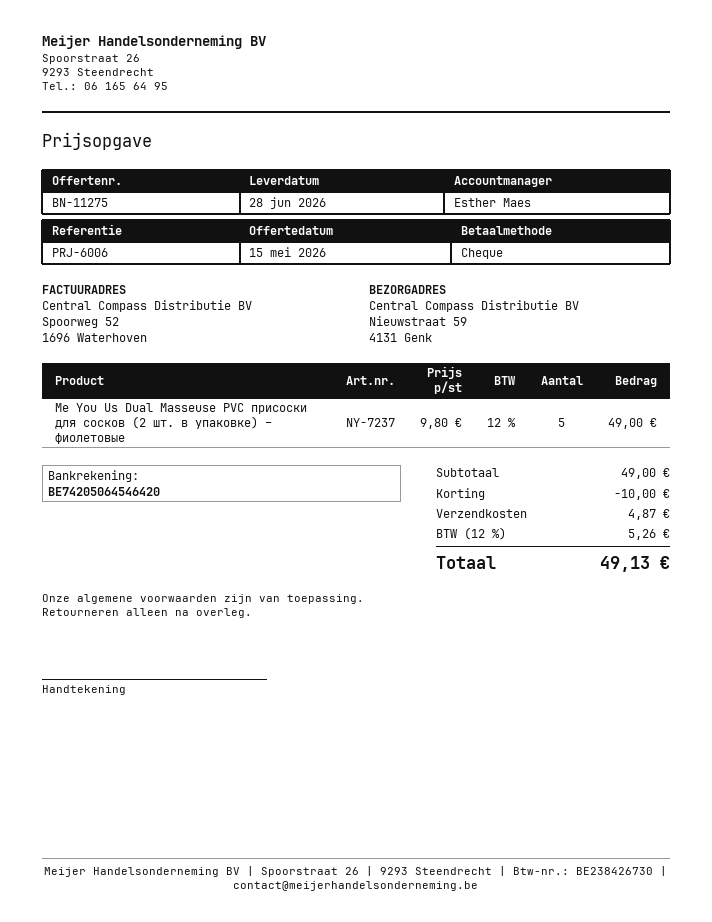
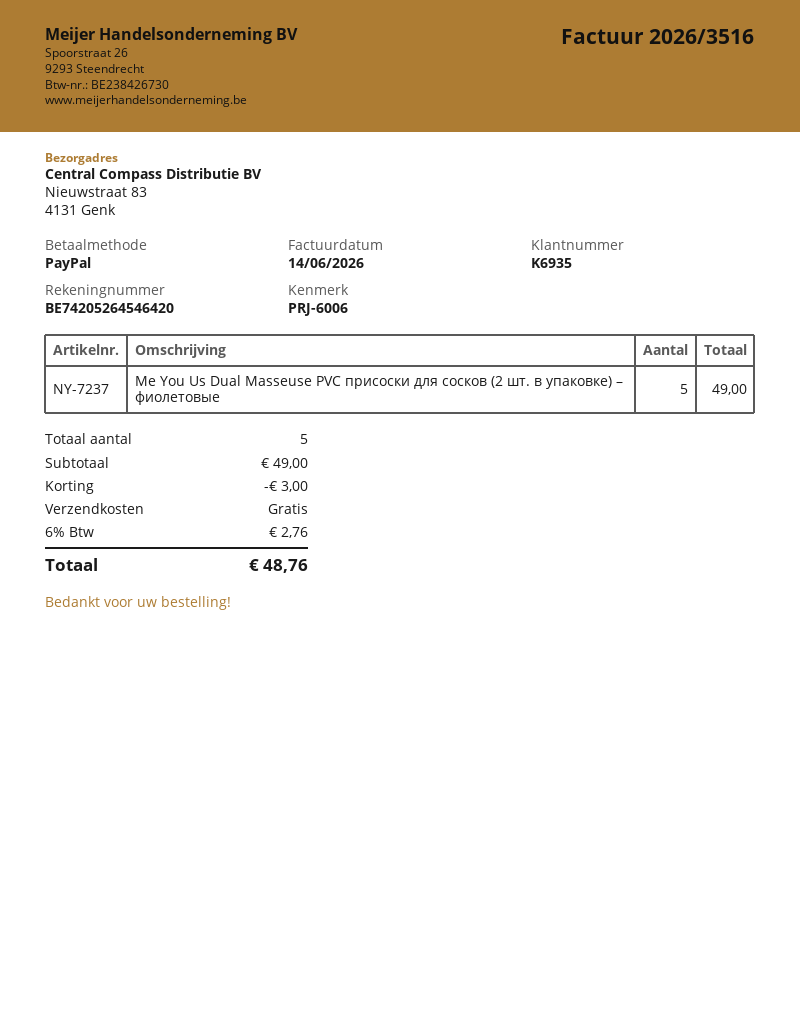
payment method: cheque -> PayPal
bank account: BE74205064546420 -> BE74205264546420
ship to: Nieuwstraat 59, 4131 Genk -> Nieuwstraat 83, 4131 Genk
discount: 10.00 -> 3.00
shipping: 4.87 -> 0.00
tax: 12% = 5.26 -> 6% = 2.76
total: 49.13 -> 48.76

